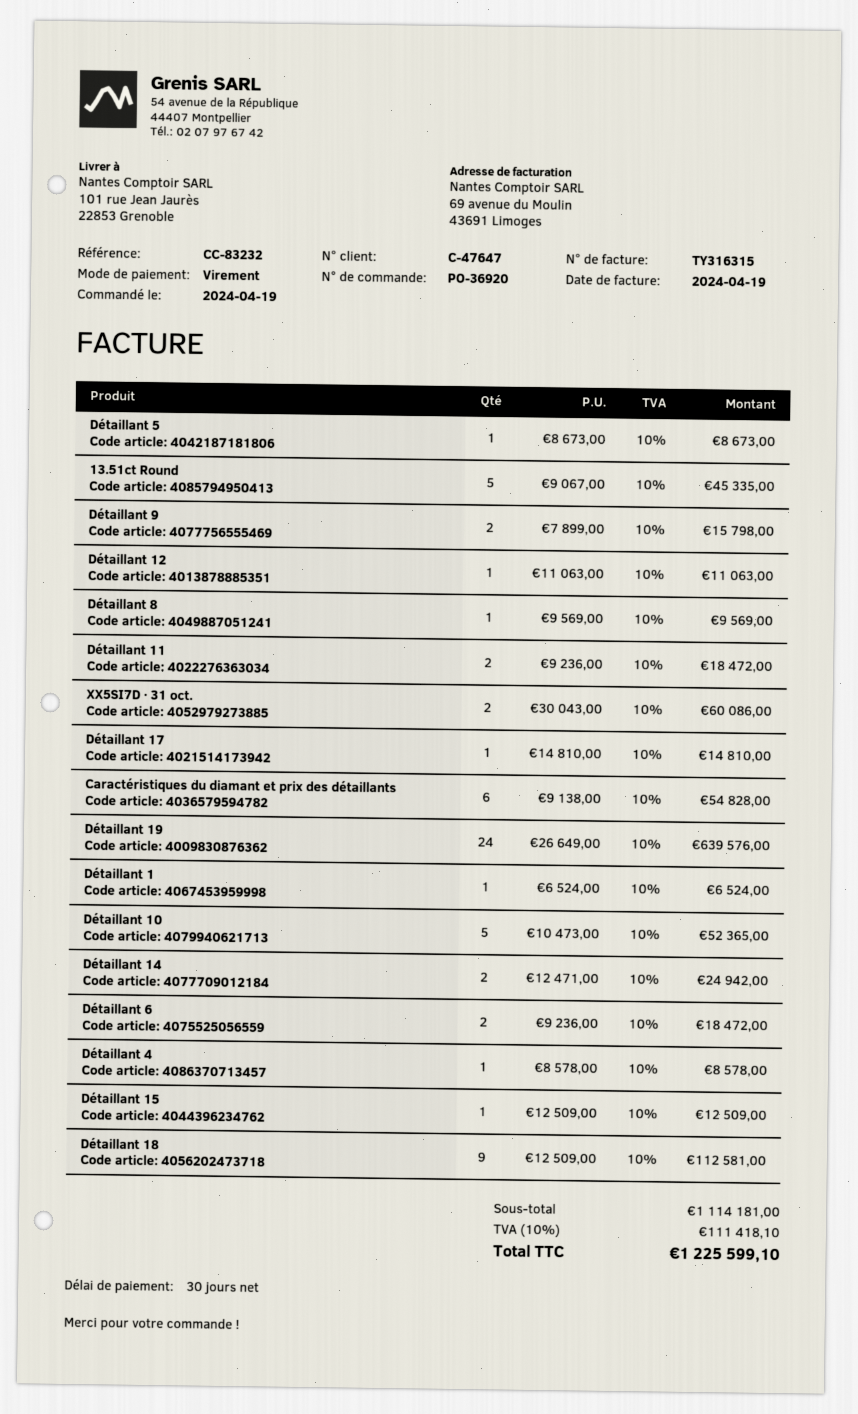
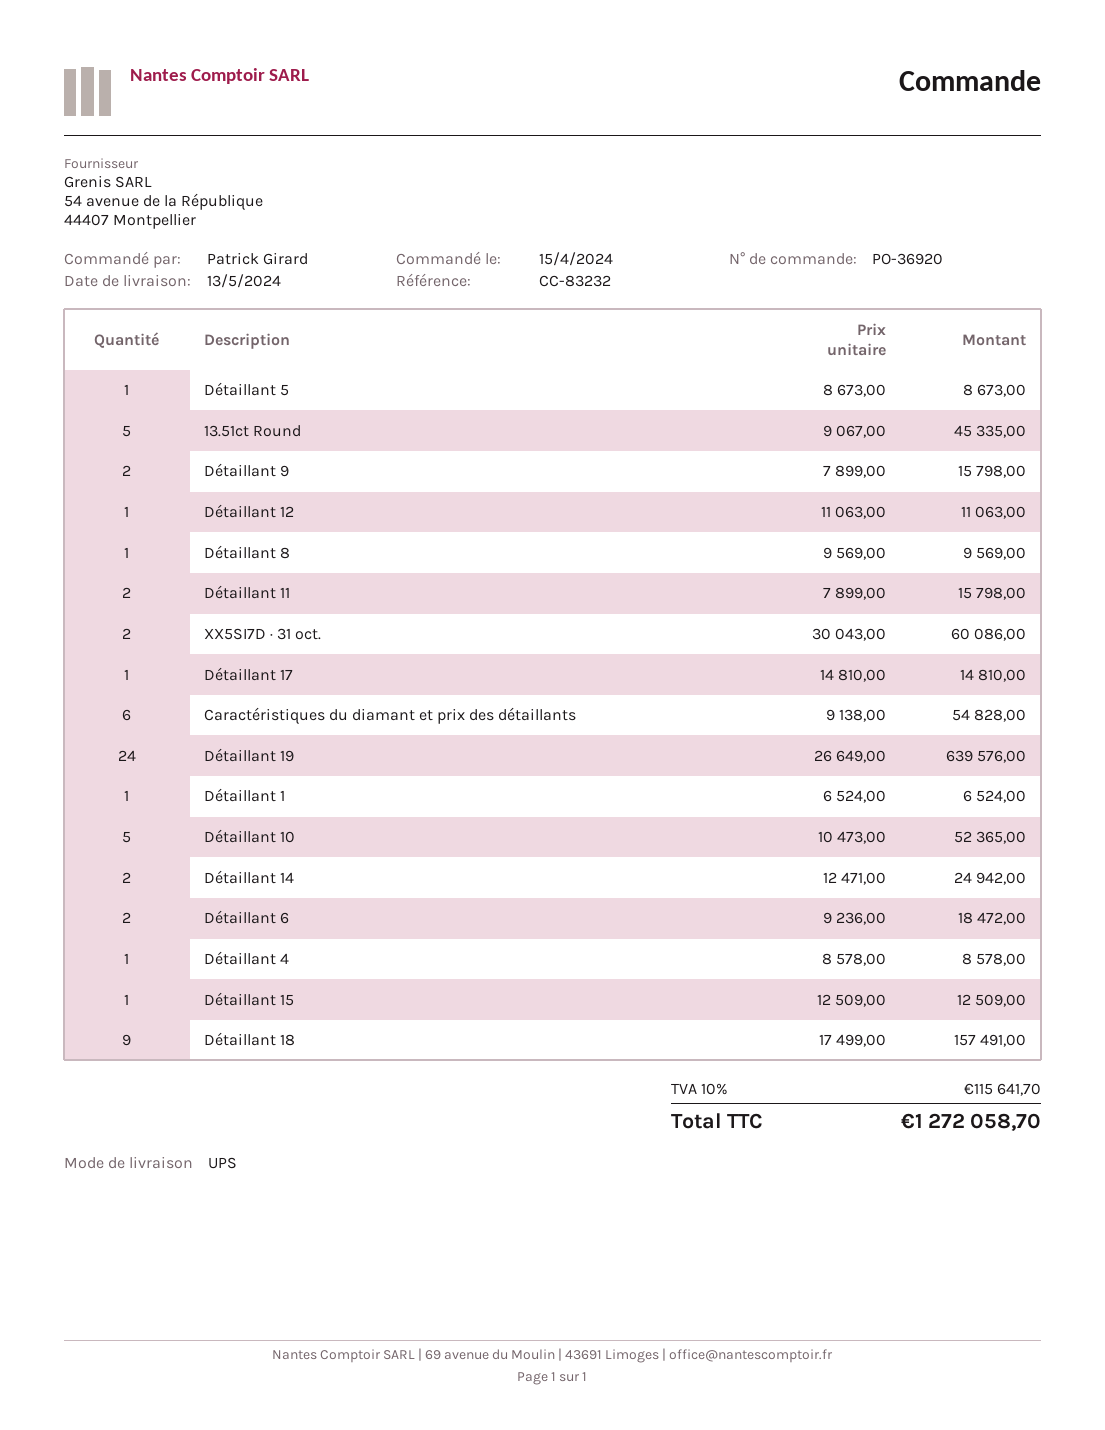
order date: 2024-04-19 -> 2024-04-15
Détaillant 11: 2 x 9236.00 = 18472.00 -> 2 x 7899.00 = 15798.00
Détaillant 18: 9 x 12509.00 = 112581.00 -> 9 x 17499.00 = 157491.00
tax: 10% = 111418.10 -> 10% = 115641.70
total: 1225599.10 -> 1272058.70

